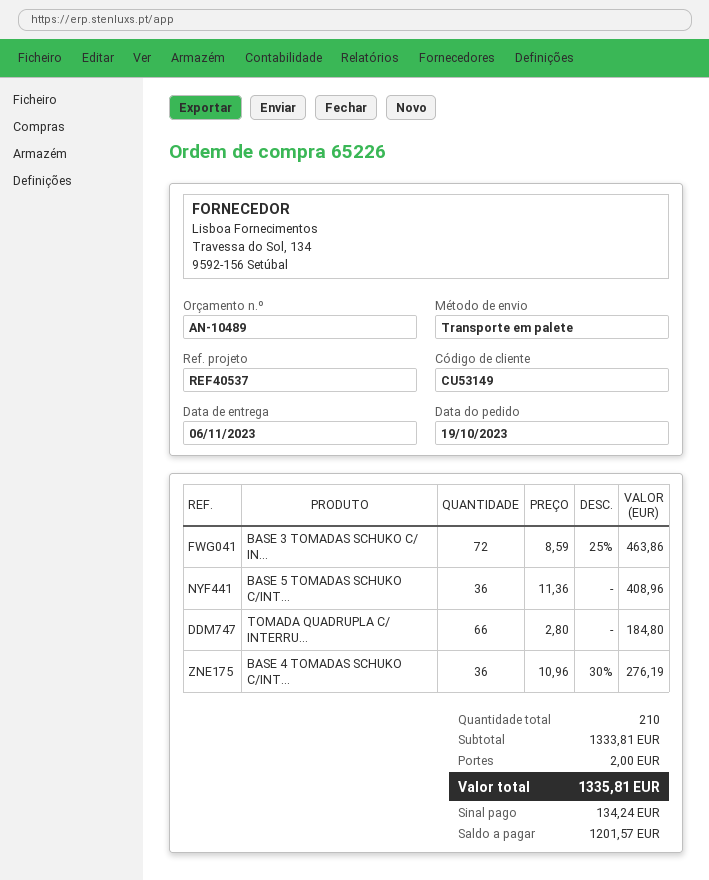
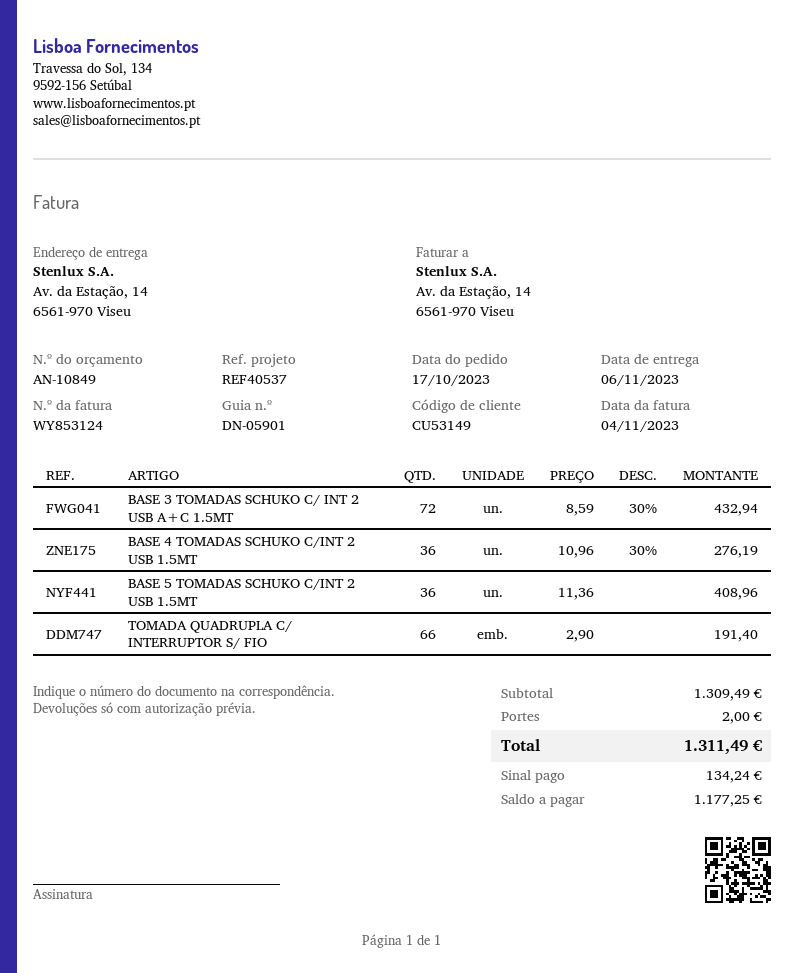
quote number: AN-10489 -> AN-10849
order date: 2023-10-19 -> 2023-10-17
BASE 3 TOMADAS SCHUKO C/ IN...: 72 x 8.59 - 25% = 463.86 -> 72 x 8.59 - 30% = 432.94
TOMADA QUADRUPLA C/ INTERRU...: 66 x 2.80 = 184.80 -> 66 x 2.90 = 191.40
subtotal: 1333.81 -> 1309.49
total: 1335.81 -> 1311.49
balance: 1201.57 -> 1177.25

